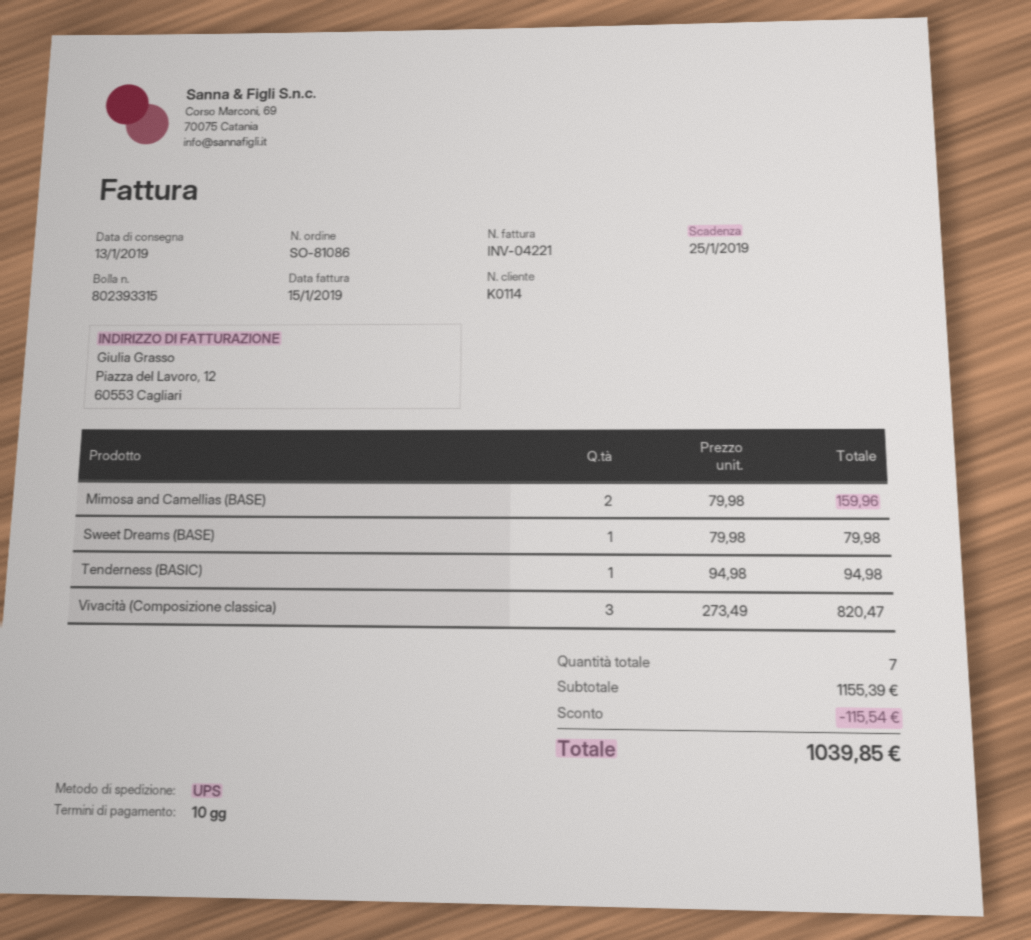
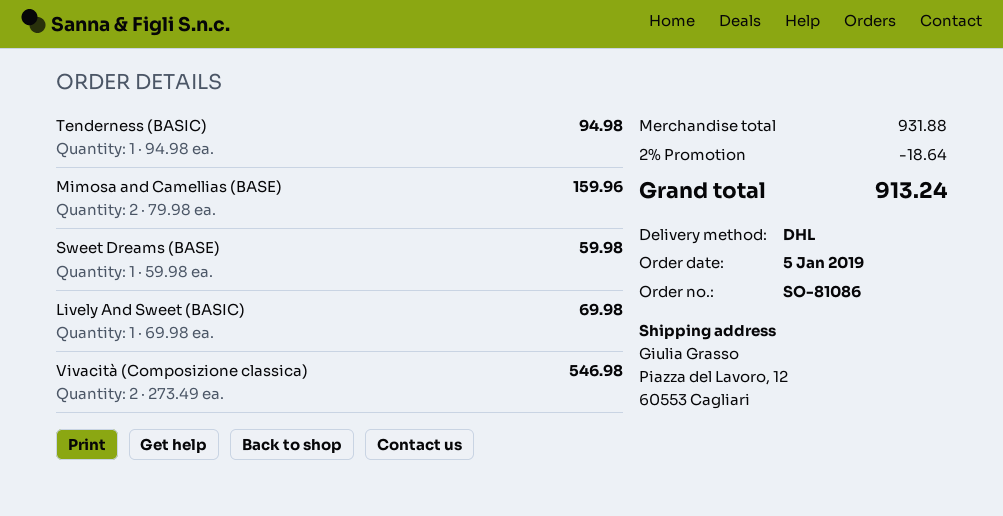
shipping method: UPS -> DHL
Sweet Dreams (BASE): 1 x 79.98 = 79.98 -> 1 x 59.98 = 59.98
Vivacità (Composizione classica): 3 x 273.49 = 820.47 -> 2 x 273.49 = 546.98
Lively And Sweet (BASIC): none -> 1 x 69.98 = 69.98
subtotal: 1155.39 -> 931.88
discount: 115.54 -> 18.64
total: 1039.85 -> 913.24

